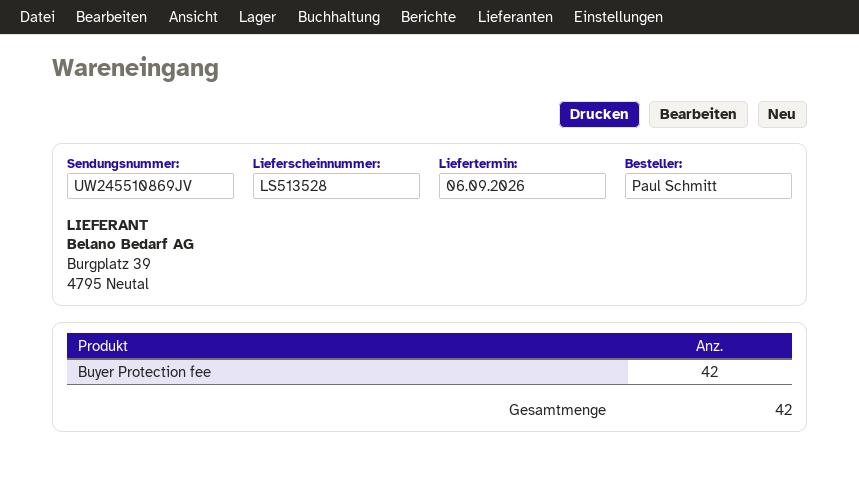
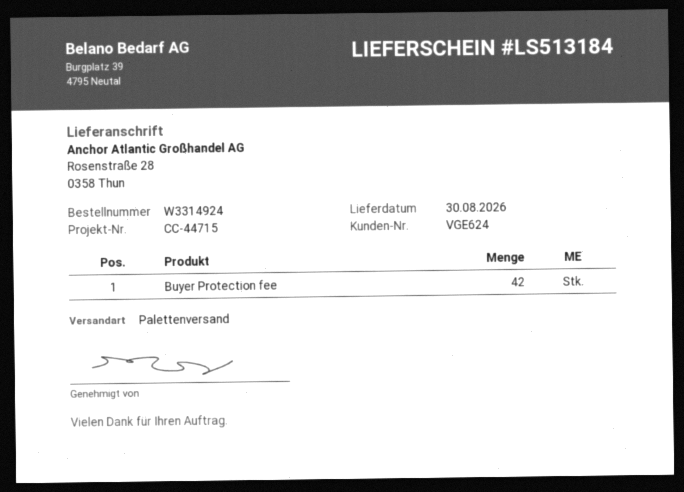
delivery note number: LS513528 -> LS513184
delivery date: 2026-09-06 -> 2026-08-30

